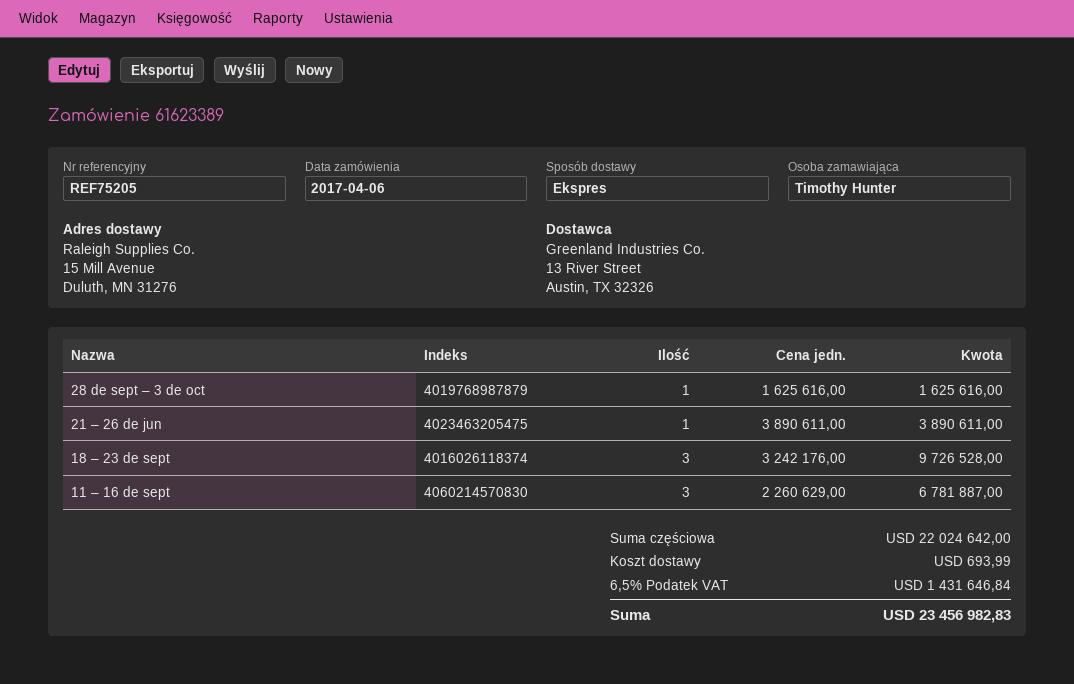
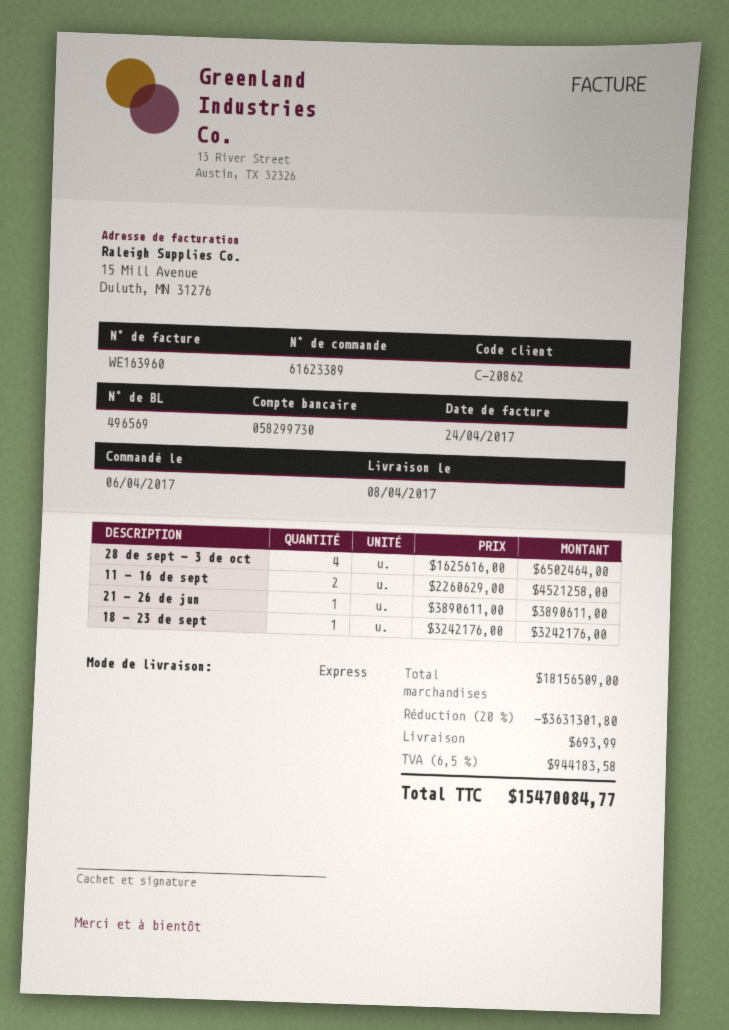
28 de sept – 3 de oct: 1 x 1625616.00 = 1625616.00 -> 4 x 1625616.00 = 6502464.00
18 – 23 de sept: 3 x 3242176.00 = 9726528.00 -> 1 x 3242176.00 = 3242176.00
11 – 16 de sept: 3 x 2260629.00 = 6781887.00 -> 2 x 2260629.00 = 4521258.00
subtotal: 22024642.00 -> 18156509.00
discount: none -> 20% = 3631301.80
tax: 6.5% = 1431646.84 -> 6.5% = 944183.58
total: 23456982.83 -> 15470084.77

